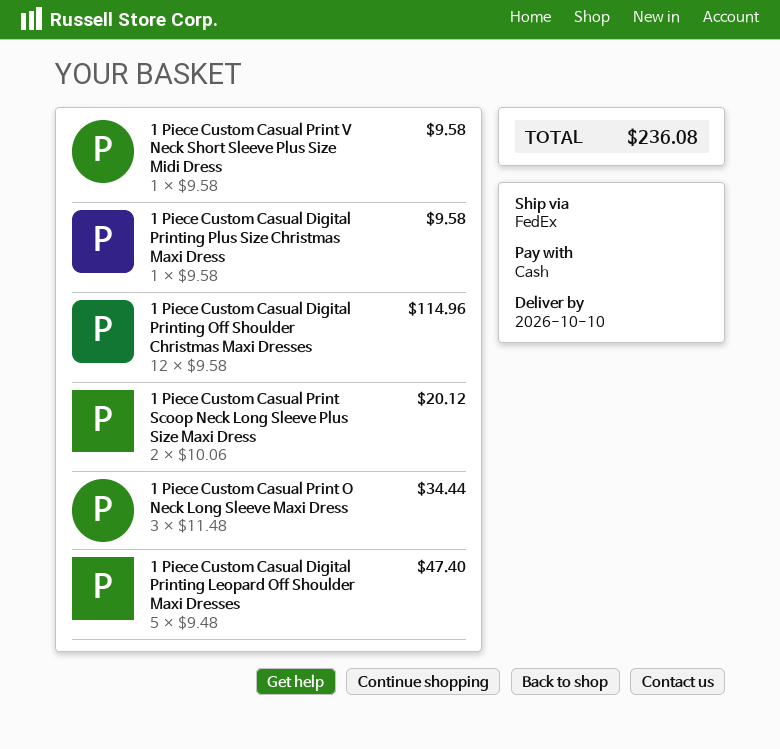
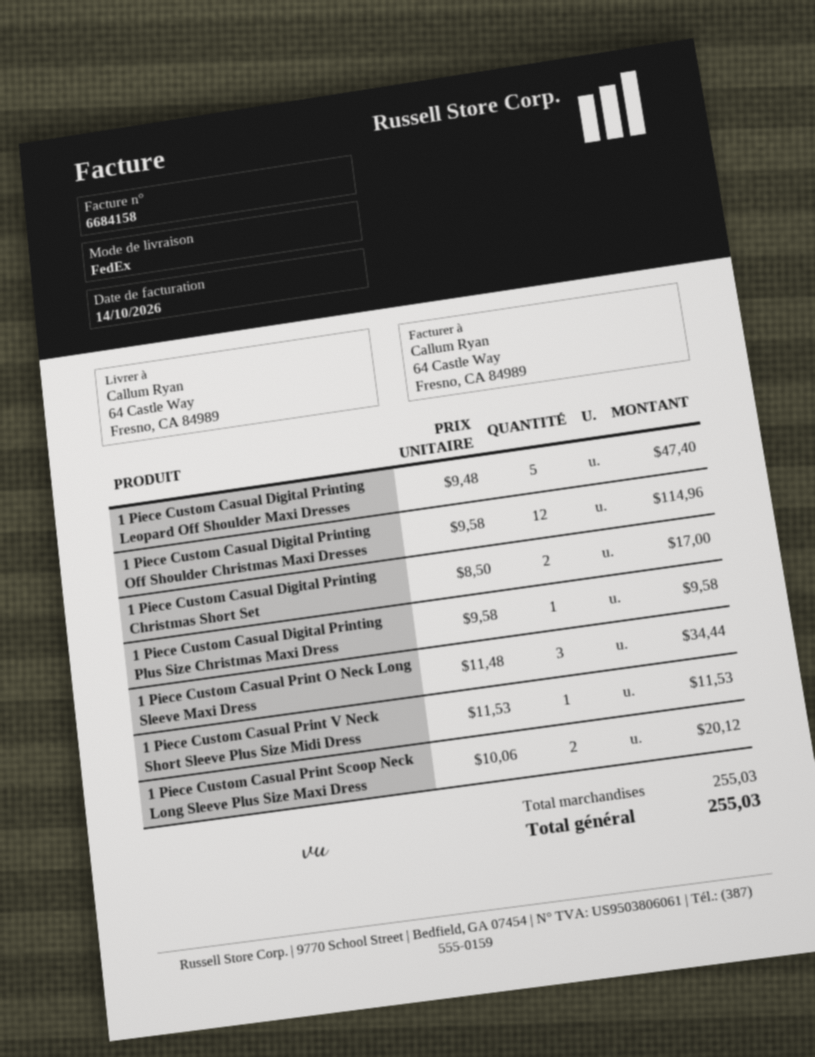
1 Piece Custom Casual Print V Neck Short Sleeve Plus Size Midi Dress: 1 x 9.58 = 9.58 -> 1 x 11.53 = 11.53
1 Piece Custom Casual Digital Printing Christmas Short Set: none -> 2 x 8.50 = 17.00
total: 236.08 -> 255.03

